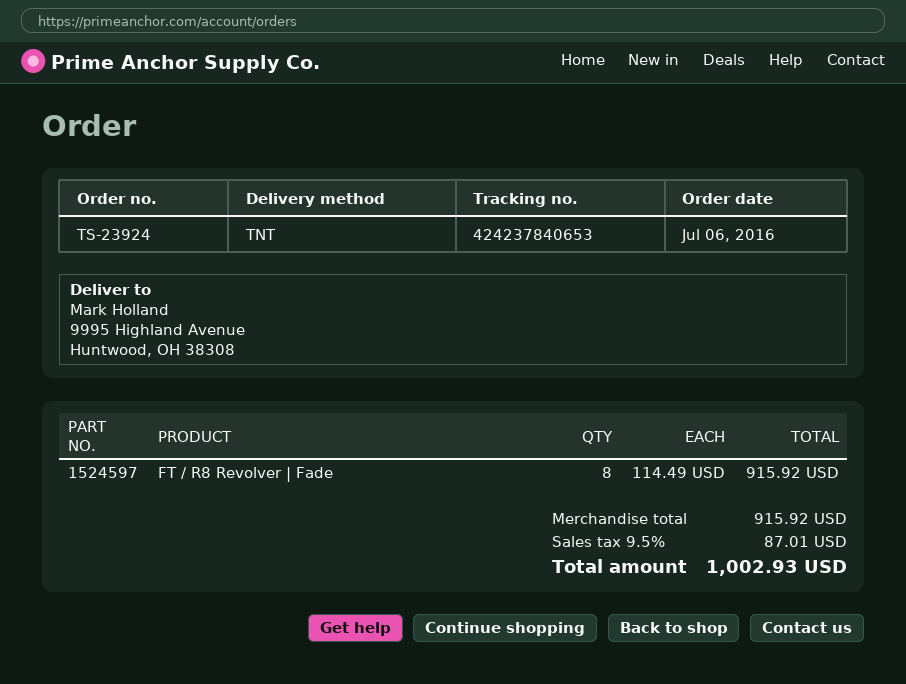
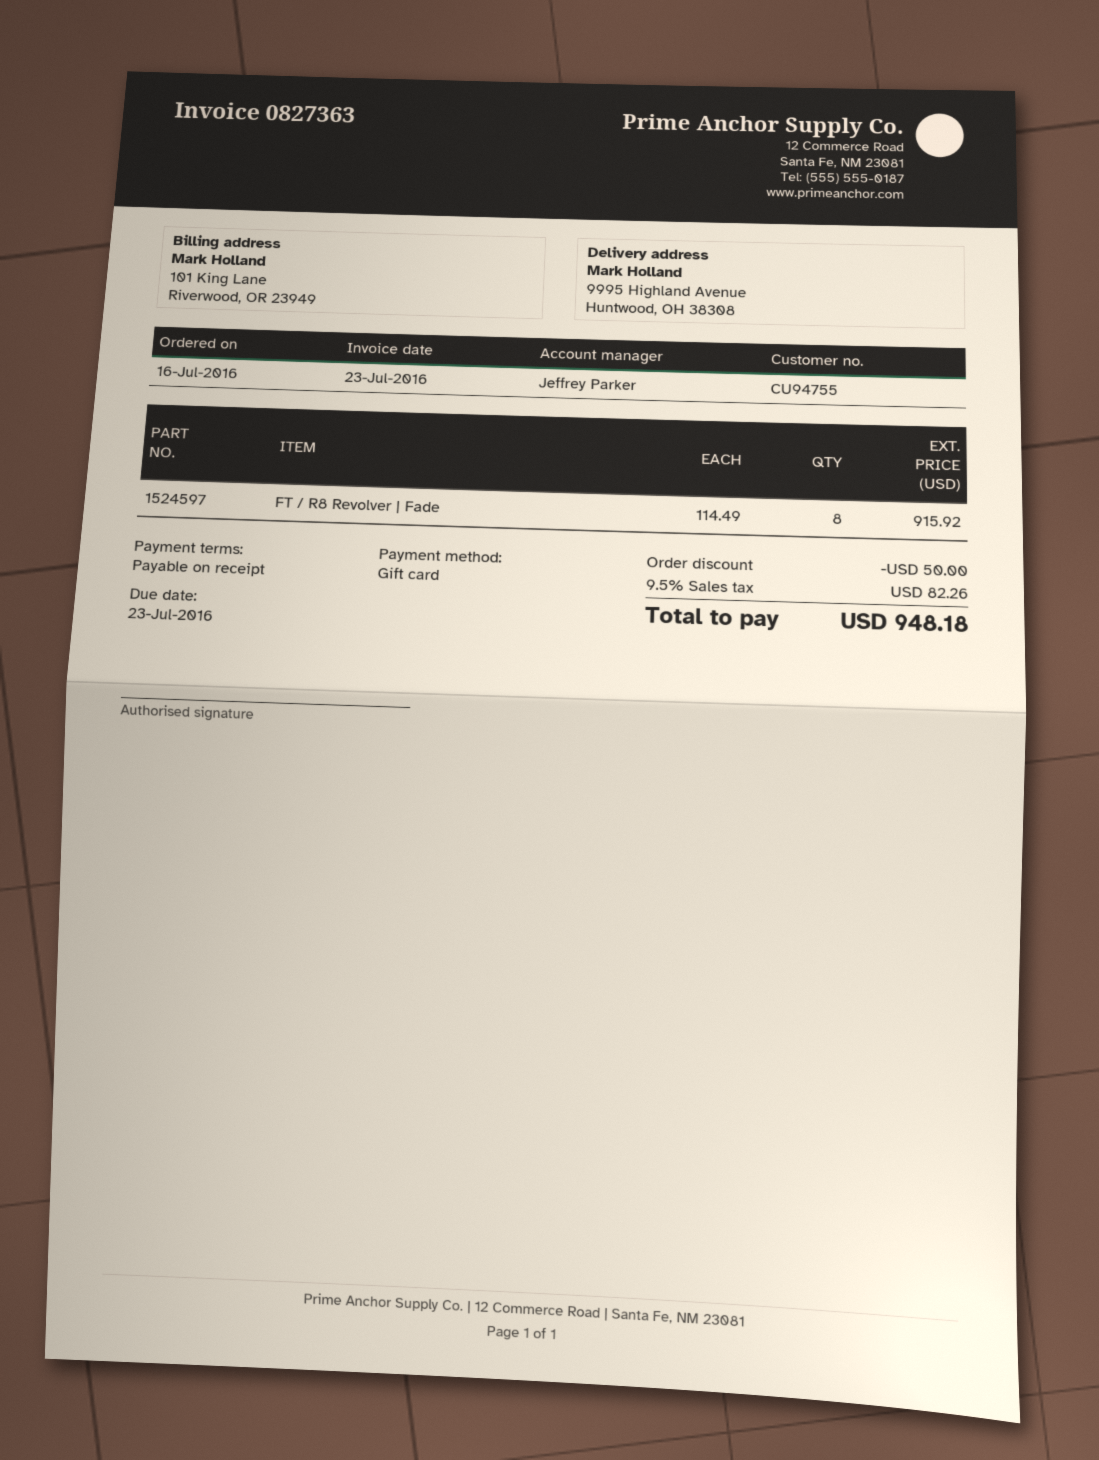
order date: 2016-07-06 -> 2016-07-16
discount: none -> 50.00
tax: 9.5% = 87.01 -> 9.5% = 82.26
total: 1002.93 -> 948.18

